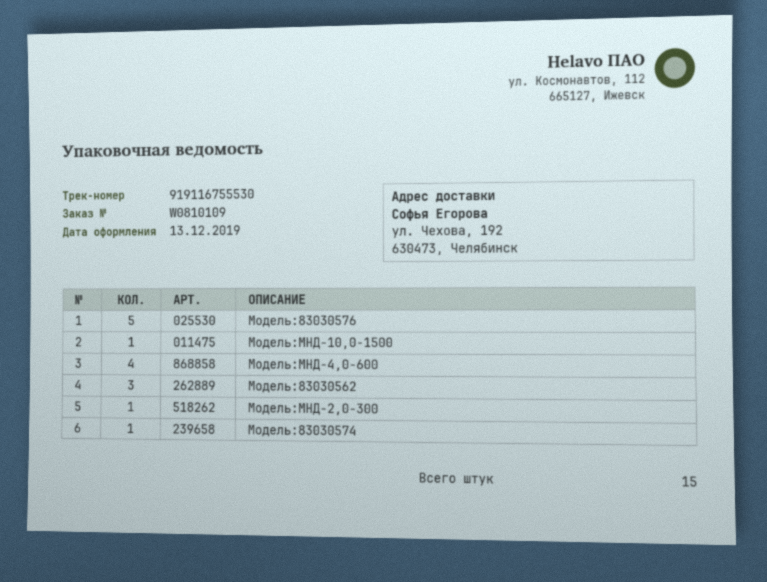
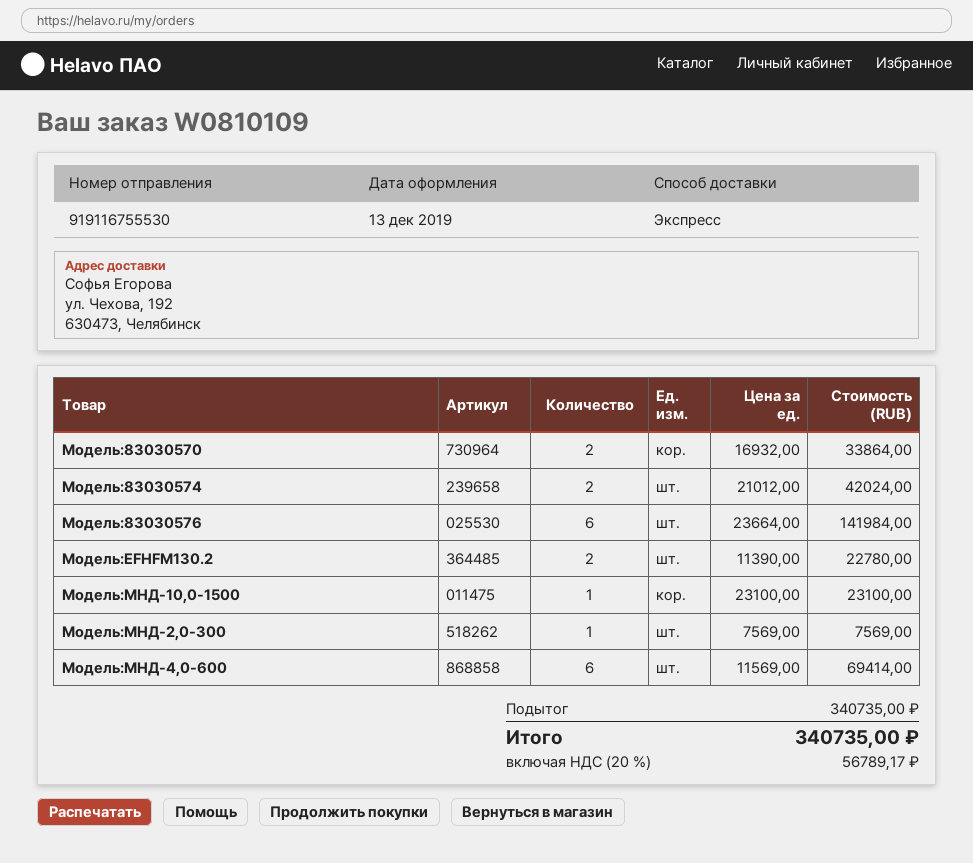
Модель:83030576: 5 -> 6
Модель:МНД-4,0-600: 4 -> 6
Модель:83030562: 3 -> none
Модель:83030574: 1 -> 2
Модель:83030570: none -> 2
Модель:EFHFM130.2: none -> 2

